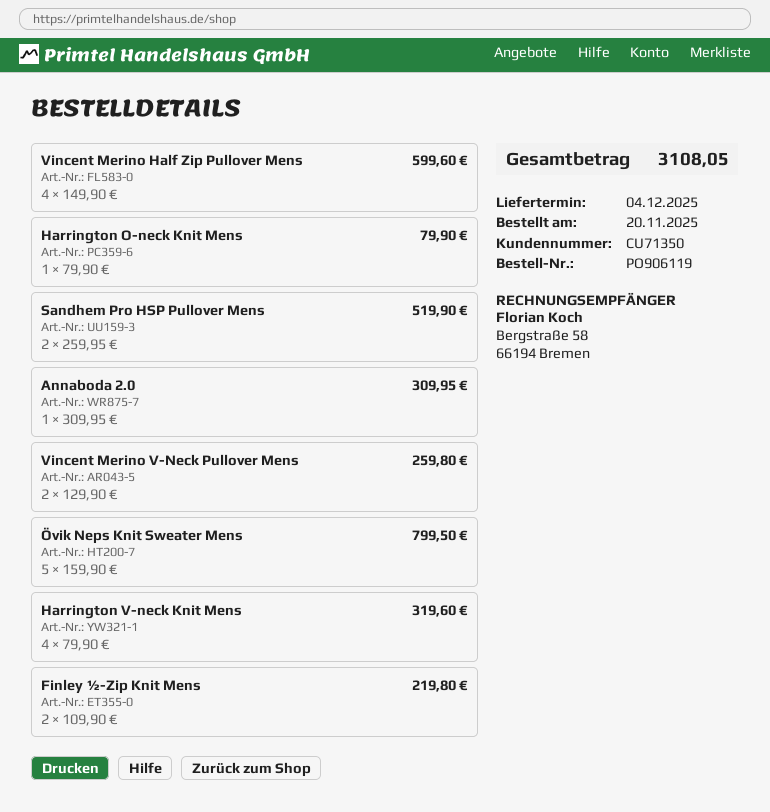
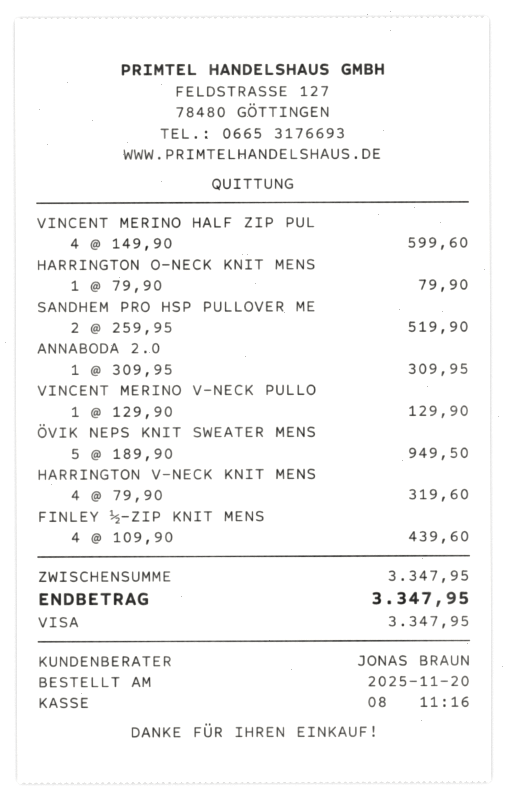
Vincent Merino V-Neck Pullover Mens: 2 x 129.90 = 259.80 -> 1 x 129.90 = 129.90
Övik Neps Knit Sweater Mens: 5 x 159.90 = 799.50 -> 5 x 189.90 = 949.50
Finley ½-Zip Knit Mens: 2 x 109.90 = 219.80 -> 4 x 109.90 = 439.60
total: 3108.05 -> 3347.95

